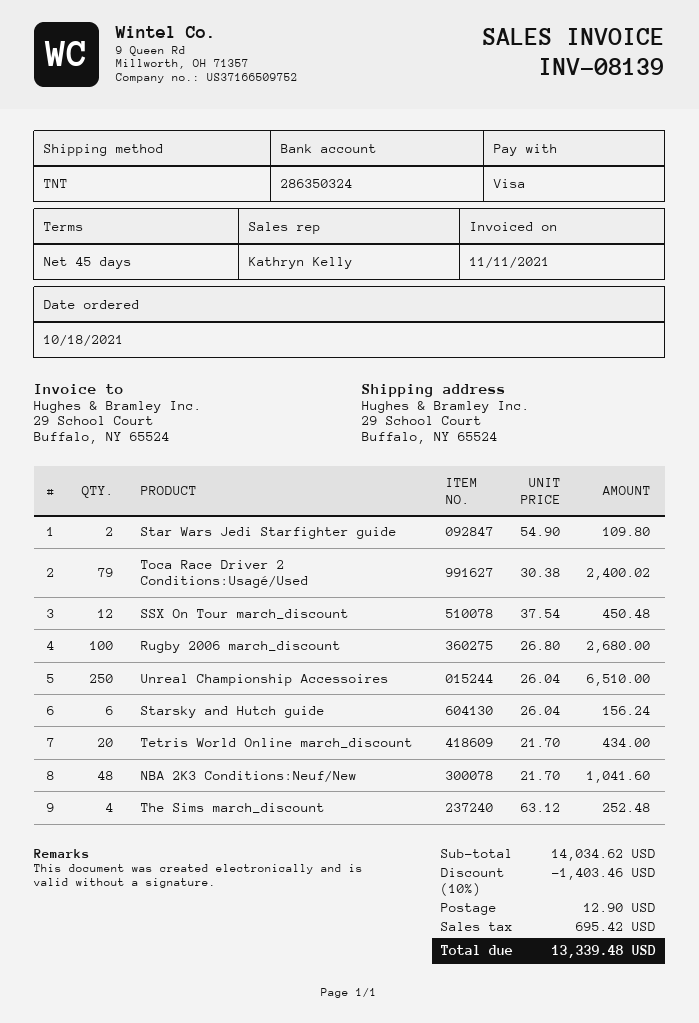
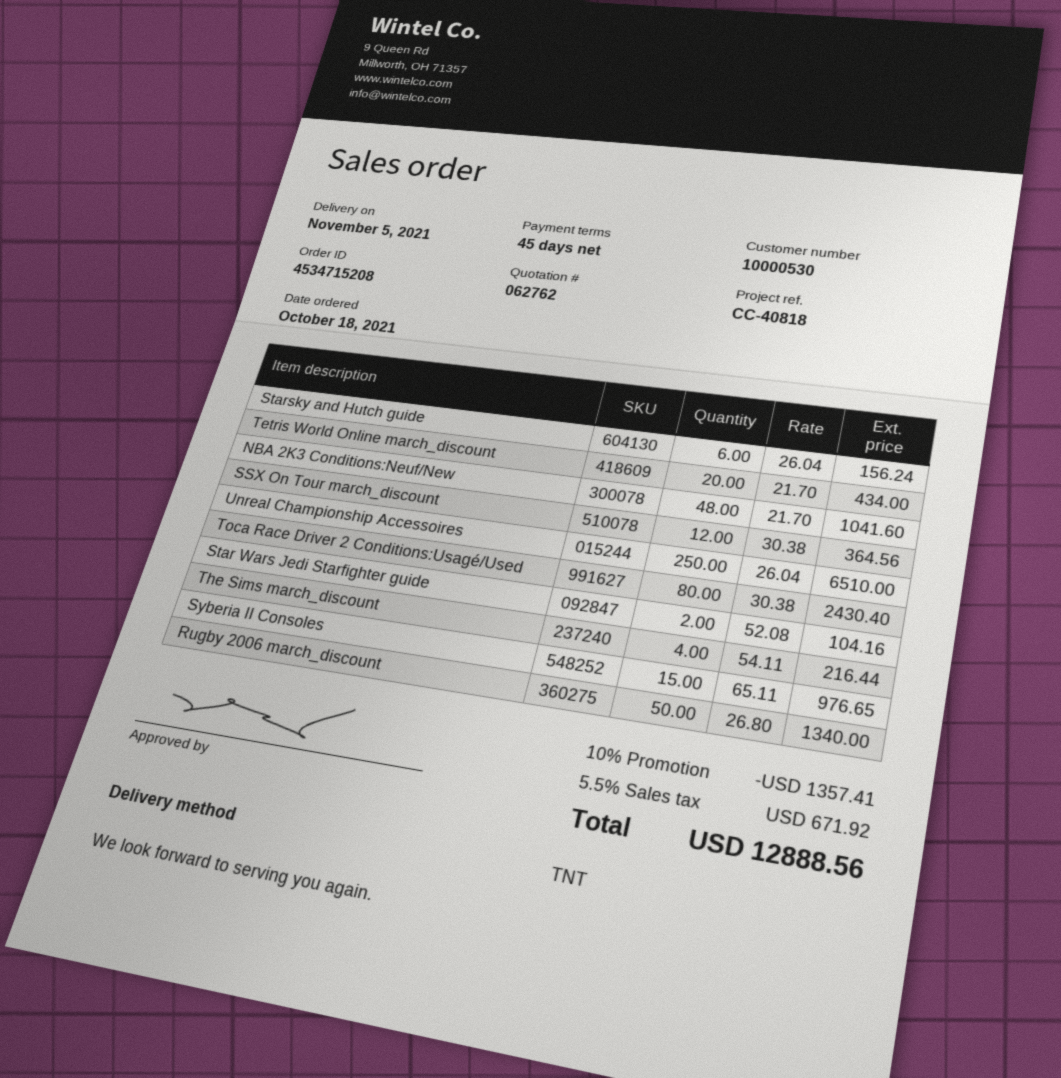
Star Wars Jedi Starfighter guide: 2 x 54.90 = 109.80 -> 2 x 52.08 = 104.16
Toca Race Driver 2 Conditions:Usagé/Used: 79 x 30.38 = 2400.02 -> 80 x 30.38 = 2430.40
SSX On Tour march_discount: 12 x 37.54 = 450.48 -> 12 x 30.38 = 364.56
Rugby 2006 march_discount: 100 x 26.80 = 2680.00 -> 50 x 26.80 = 1340.00
The Sims march_discount: 4 x 63.12 = 252.48 -> 4 x 54.11 = 216.44
Syberia II Consoles: none -> 15 x 65.11 = 976.65
discount: 10% = 1403.46 -> 10% = 1357.41
shipping: 12.90 -> none
tax: 695.42 -> 671.92
total: 13339.48 -> 12888.56

